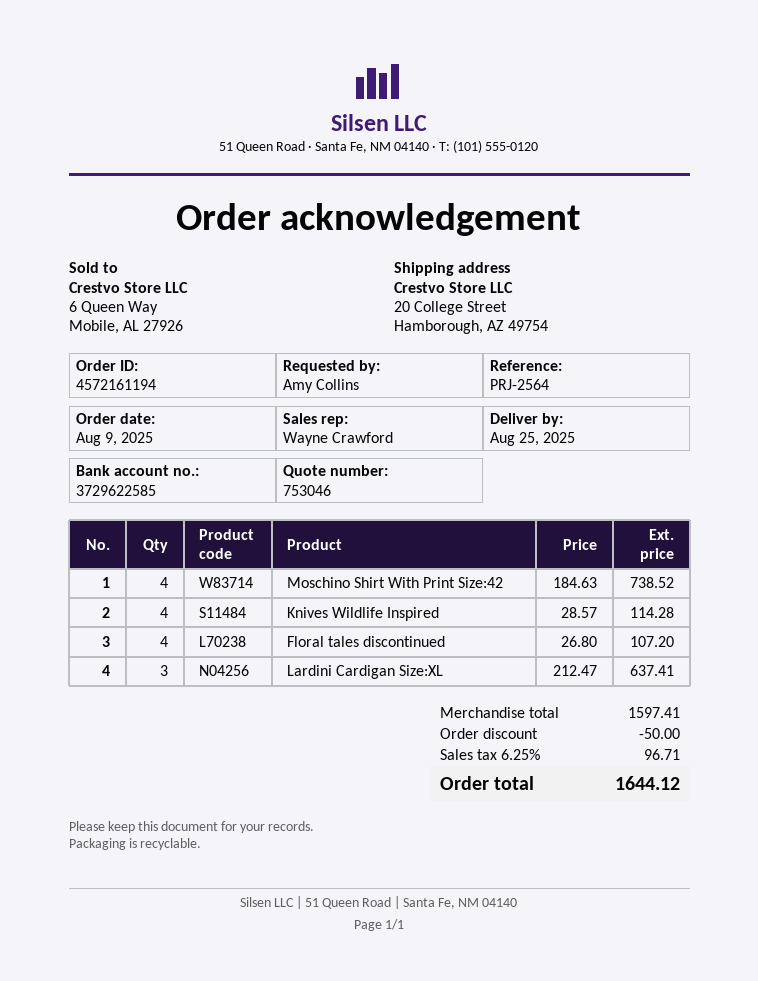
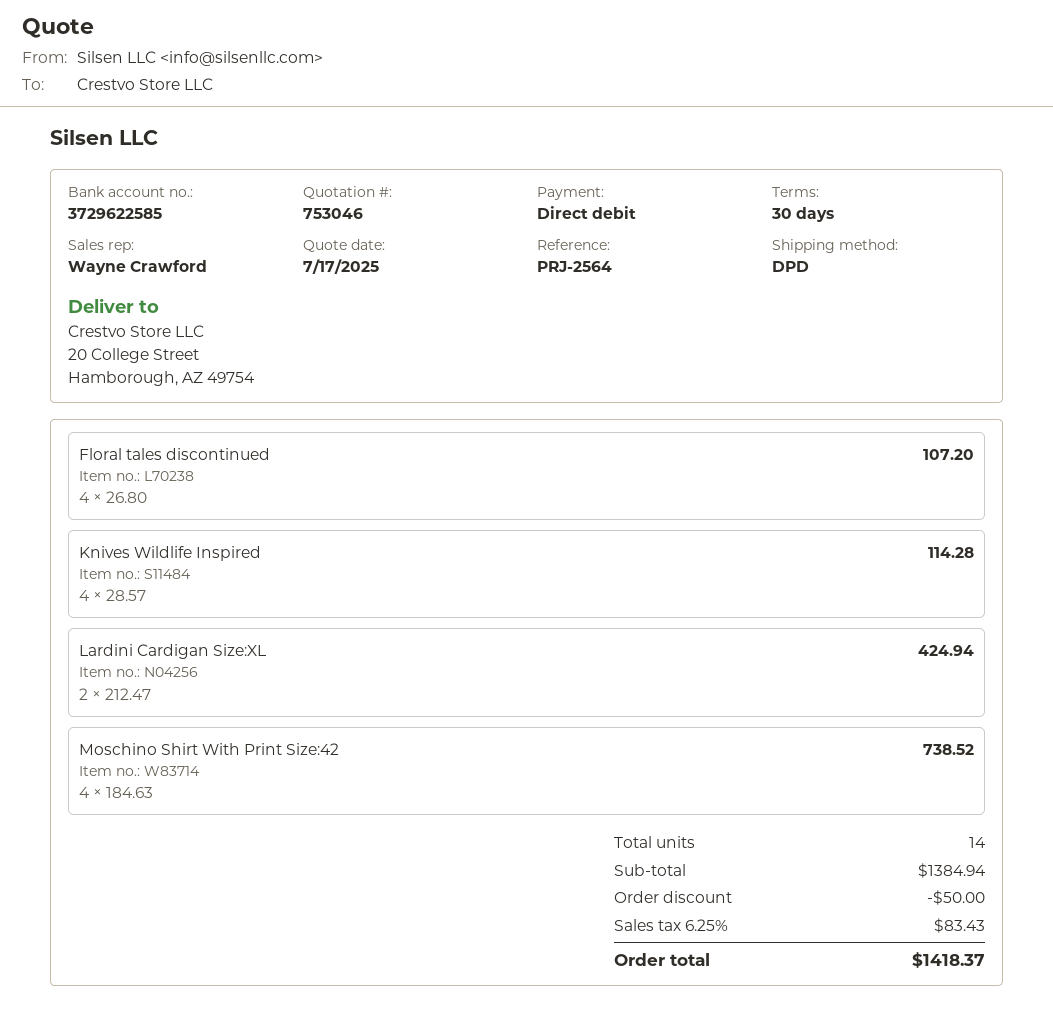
Lardini Cardigan Size:XL: 3 x 212.47 = 637.41 -> 2 x 212.47 = 424.94
subtotal: 1597.41 -> 1384.94
tax: 6.25% = 96.71 -> 6.25% = 83.43
total: 1644.12 -> 1418.37

